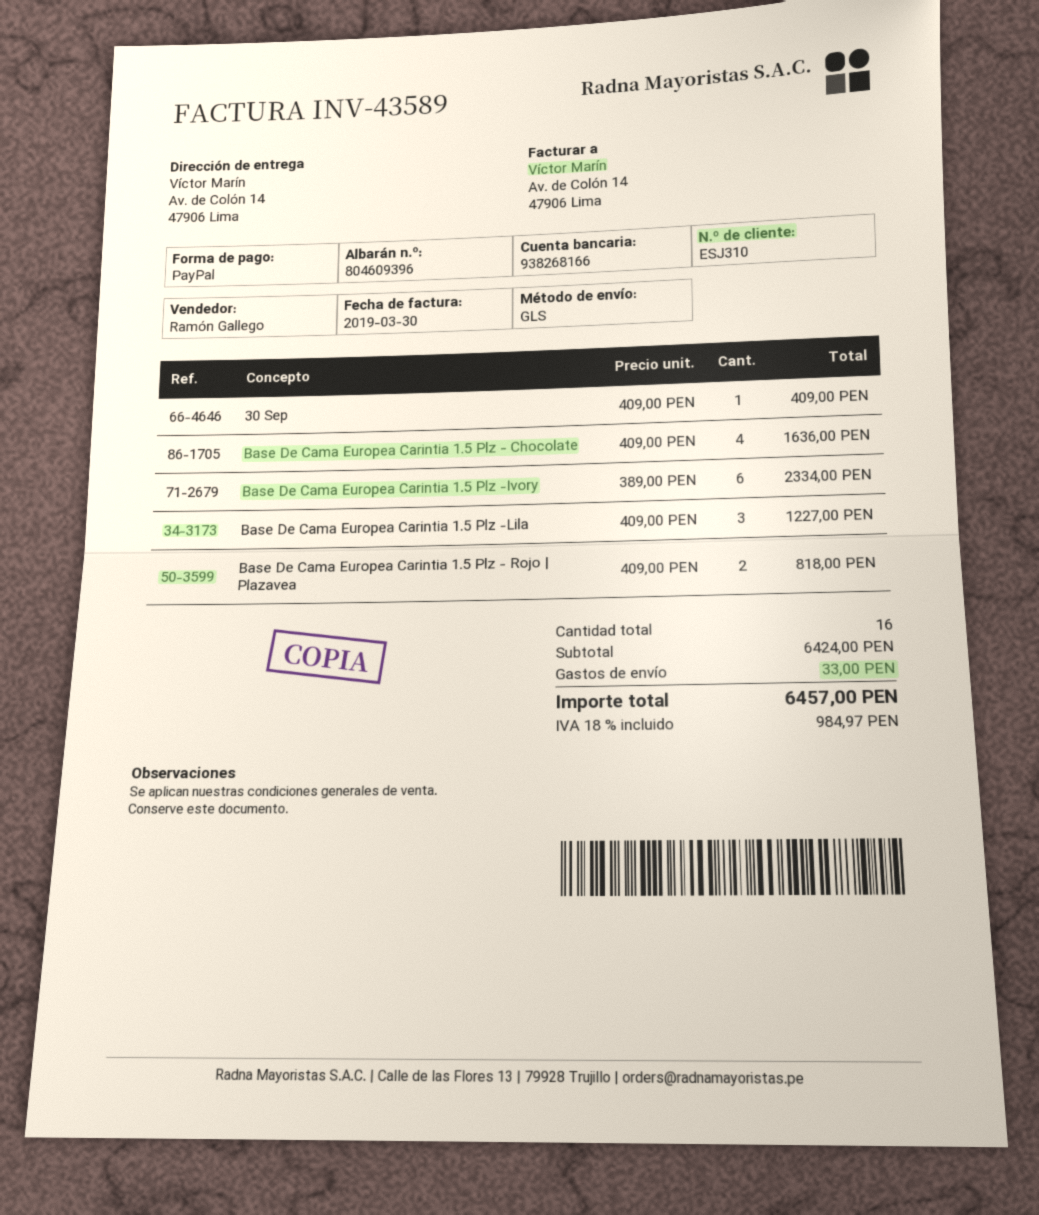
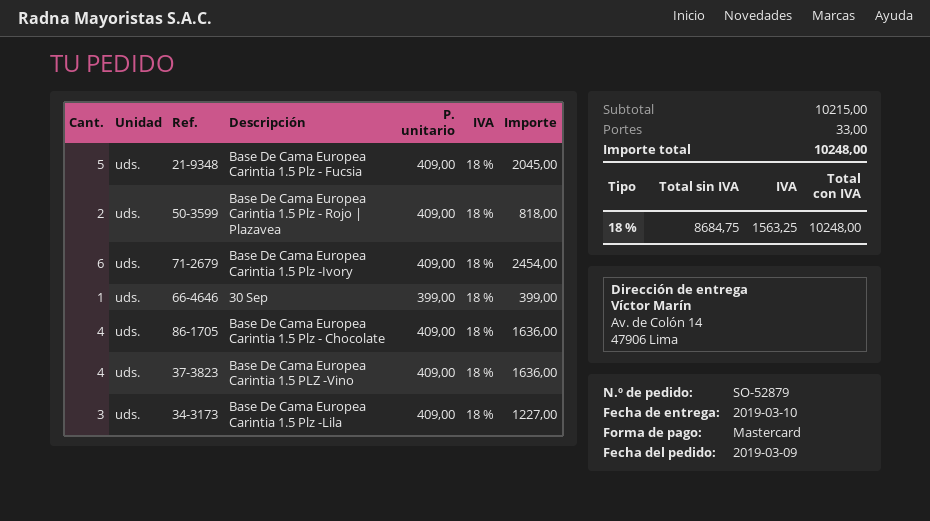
payment method: PayPal -> Mastercard
30 Sep: 1 x 409.00 = 409.00 -> 1 x 399.00 = 399.00
Base De Cama Europea Carintia 1.5 Plz -Ivory: 6 x 389.00 = 2334.00 -> 6 x 409.00 = 2454.00
Base De Cama Europea Carintia 1.5 Plz - Fucsia: none -> 5 x 409.00 = 2045.00
Base De Cama Europea Carintia 1.5 PLZ -Vino: none -> 4 x 409.00 = 1636.00
subtotal: 6424.00 -> 10215.00
tax: 18% = 984.97 -> 18% = 1563.25
total: 6457.00 -> 10248.00

